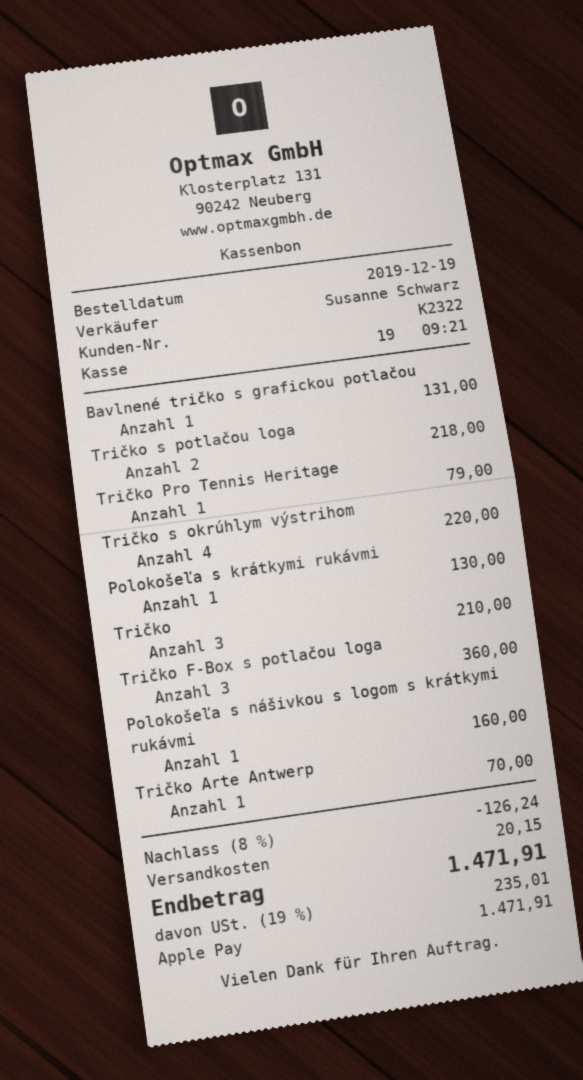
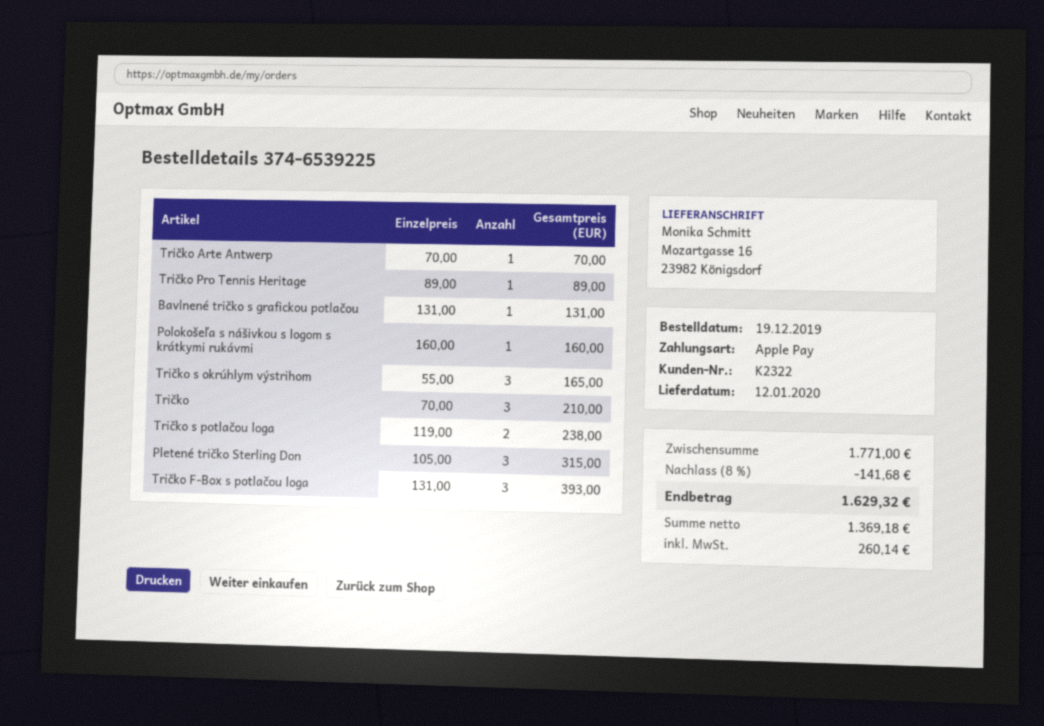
Tričko s potlačou loga: 2 for 218.00 -> 2 for 238.00
Tričko Pro Tennis Heritage: 1 for 79.00 -> 1 for 89.00
Tričko s okrúhlym výstrihom: 4 for 220.00 -> 3 for 165.00
Polokošeľa s krátkymi rukávmi: 1 for 130.00 -> none
Tričko F-Box s potlačou loga: 3 for 360.00 -> 3 for 393.00
Pletené tričko Sterling Don: none -> 3 for 315.00
discount: 8% = 126.24 -> 8% = 141.68
shipping: 20.15 -> none
tax: 235.01 -> 260.14
total: 1471.91 -> 1629.32

